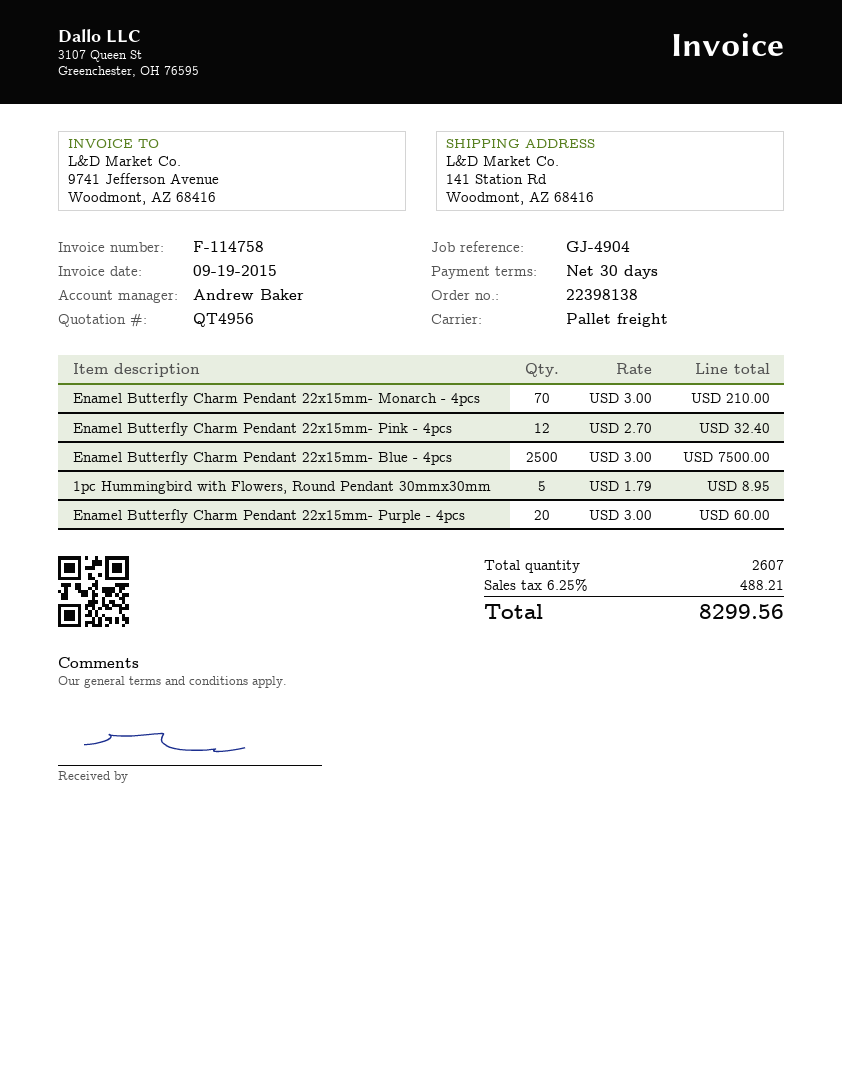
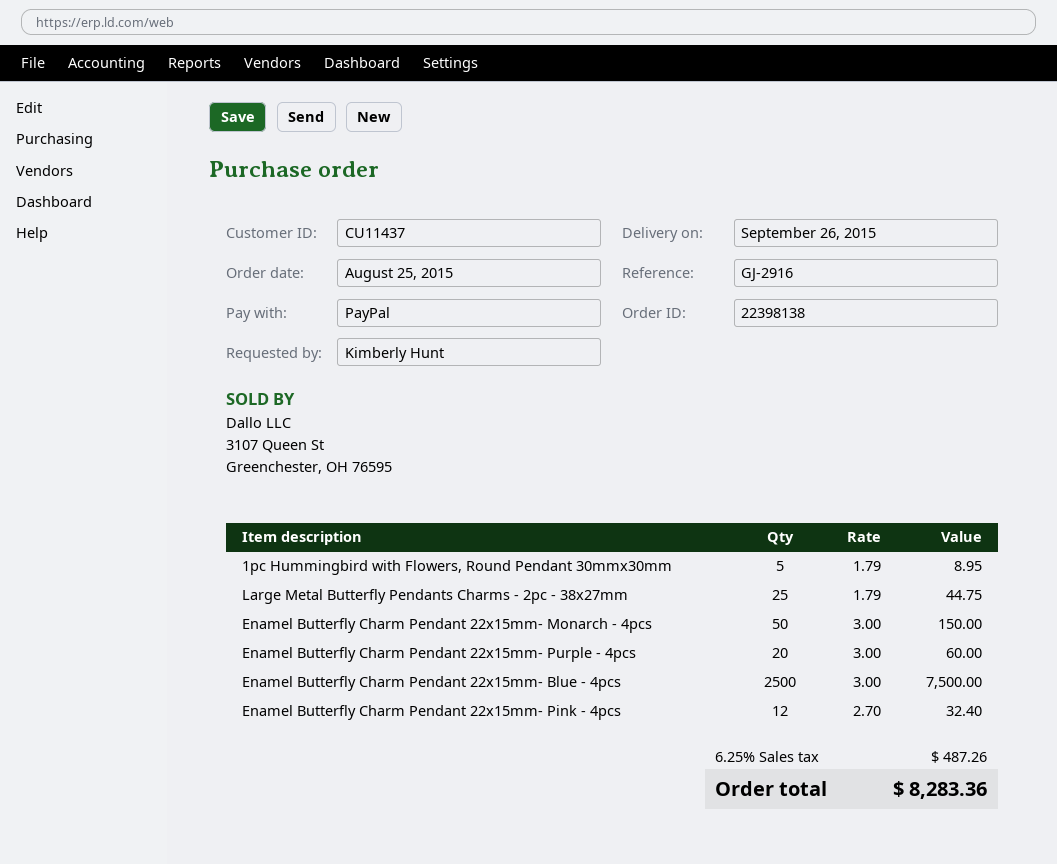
reference: GJ-4904 -> GJ-2916
Enamel Butterfly Charm Pendant 22x15mm- Monarch - 4pcs: 70 x 3.00 = 210.00 -> 50 x 3.00 = 150.00
Large Metal Butterfly Pendants Charms - 2pc - 38x27mm: none -> 25 x 1.79 = 44.75
tax: 6.25% = 488.21 -> 6.25% = 487.26
total: 8299.56 -> 8283.36

